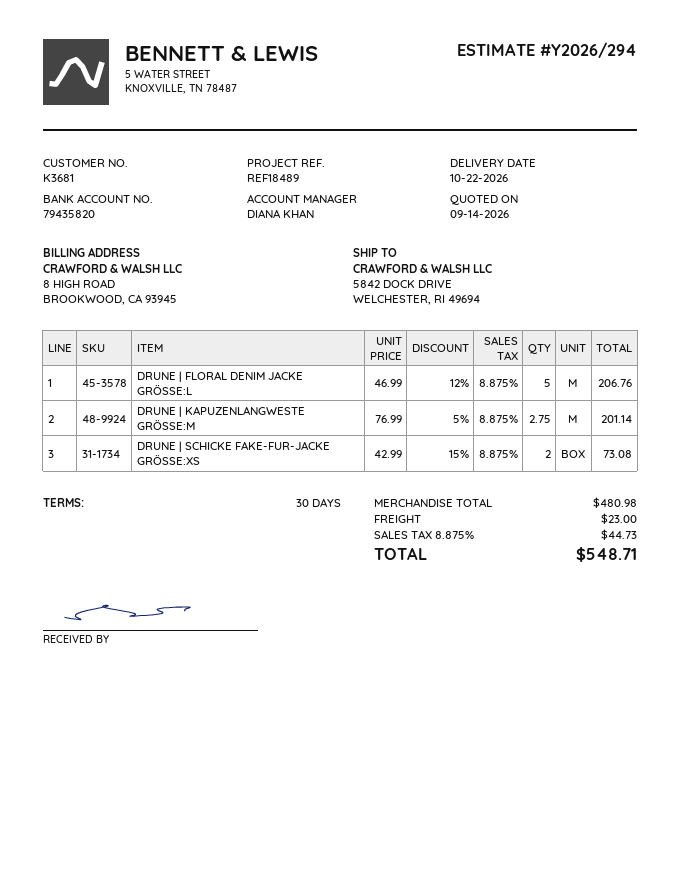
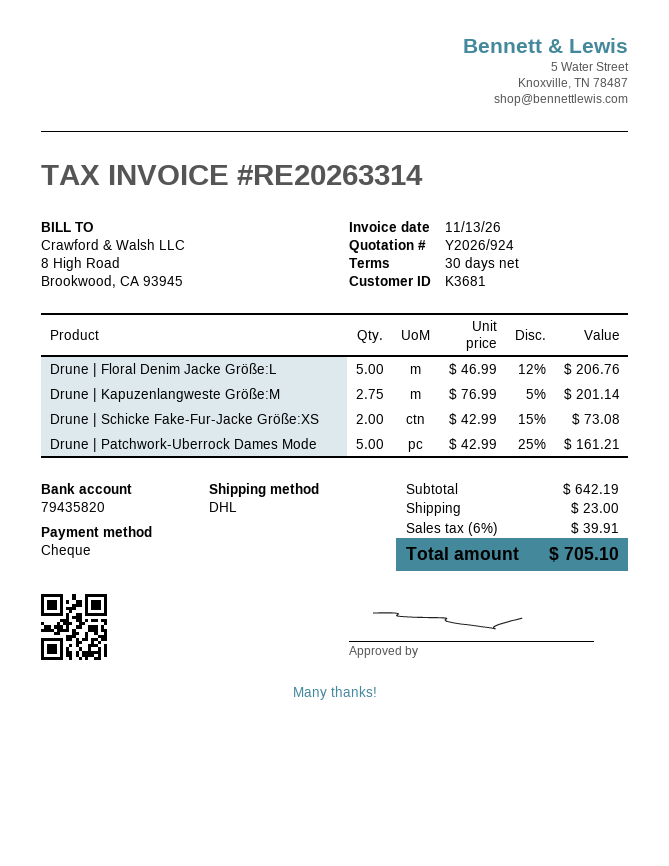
quote number: Y2026/294 -> Y2026/924
Drune | Patchwork-Uberrock Dames Mode: none -> 5 x 42.99 - 25% = 161.21
subtotal: 480.98 -> 642.19
tax: 8.875% = 44.73 -> 6% = 39.91
total: 548.71 -> 705.10

